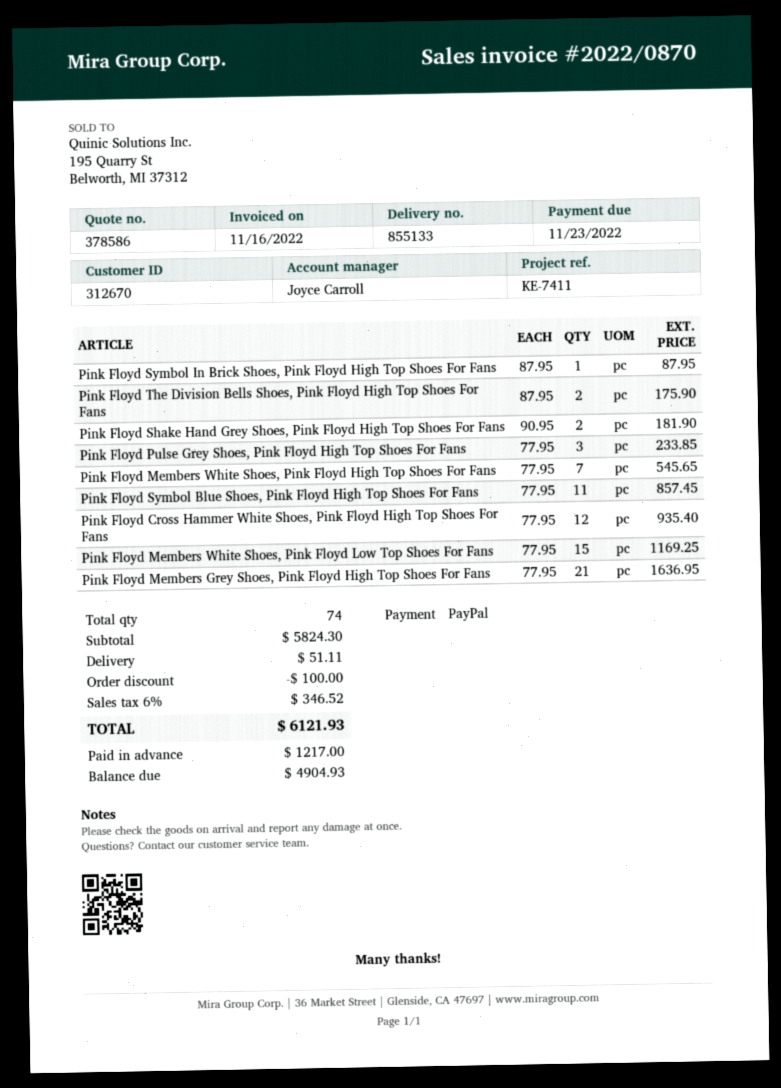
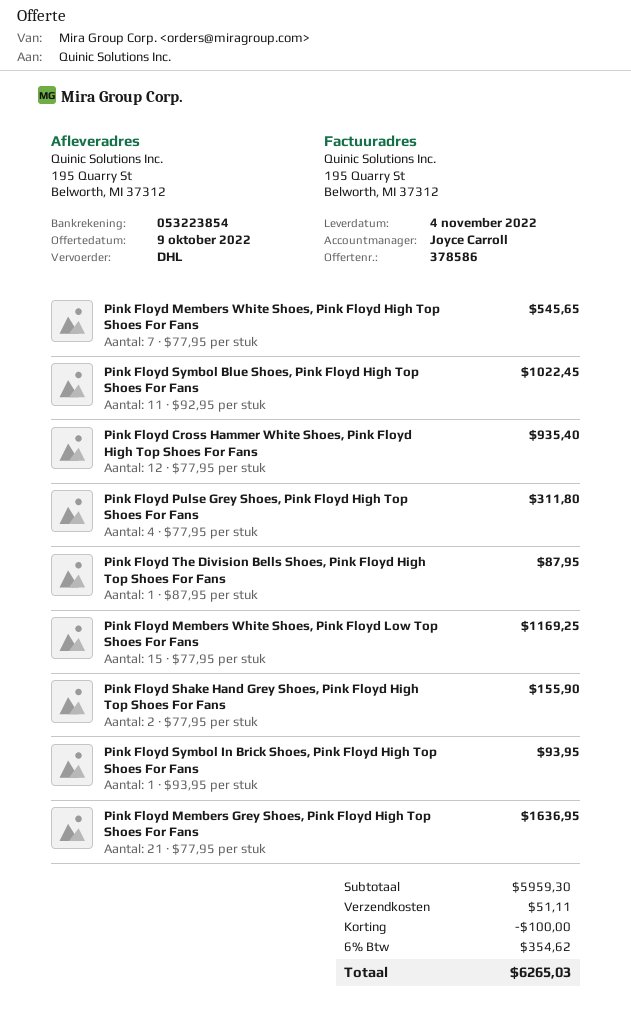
Pink Floyd Symbol In Brick Shoes, Pink Floyd High Top Shoes For Fans: 1 x 87.95 = 87.95 -> 1 x 93.95 = 93.95
Pink Floyd The Division Bells Shoes, Pink Floyd High Top Shoes For Fans: 2 x 87.95 = 175.90 -> 1 x 87.95 = 87.95
Pink Floyd Shake Hand Grey Shoes, Pink Floyd High Top Shoes For Fans: 2 x 90.95 = 181.90 -> 2 x 77.95 = 155.90
Pink Floyd Pulse Grey Shoes, Pink Floyd High Top Shoes For Fans: 3 x 77.95 = 233.85 -> 4 x 77.95 = 311.80
Pink Floyd Symbol Blue Shoes, Pink Floyd High Top Shoes For Fans: 11 x 77.95 = 857.45 -> 11 x 92.95 = 1022.45
subtotal: 5824.30 -> 5959.30
tax: 6% = 346.52 -> 6% = 354.62
total: 6121.93 -> 6265.03

